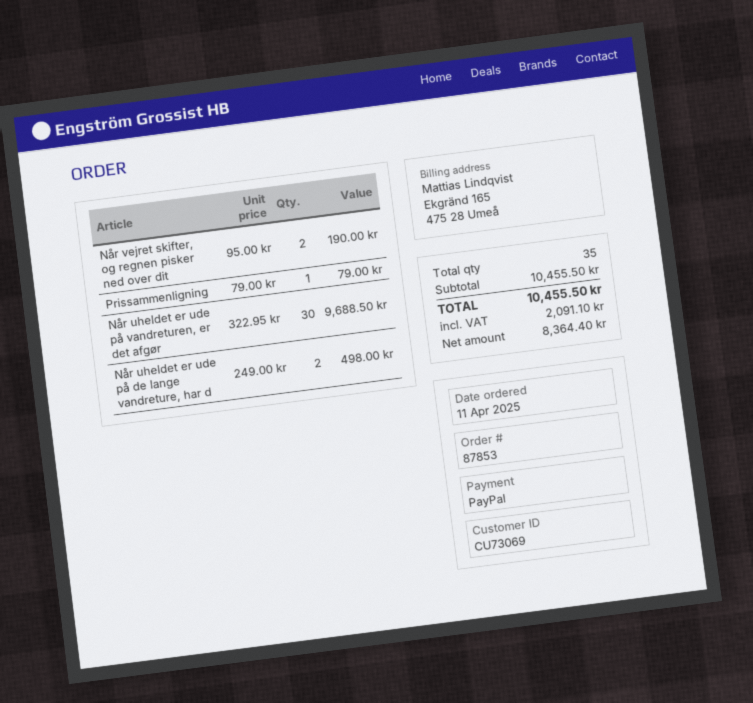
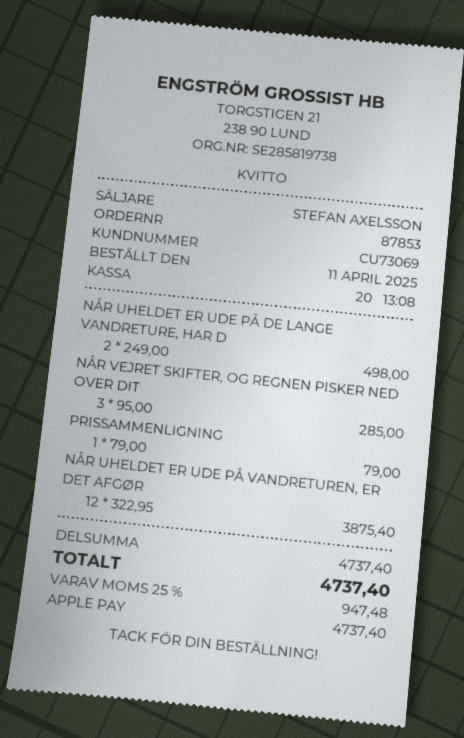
payment method: PayPal -> Apple Pay
Når vejret skifter, og regnen pisker ned over dit: 2 x 95.00 = 190.00 -> 3 x 95.00 = 285.00
Når uheldet er ude på vandreturen, er det afgør: 30 x 322.95 = 9688.50 -> 12 x 322.95 = 3875.40
subtotal: 10455.50 -> 4737.40
tax: 2091.10 -> 947.48
total: 10455.50 -> 4737.40

